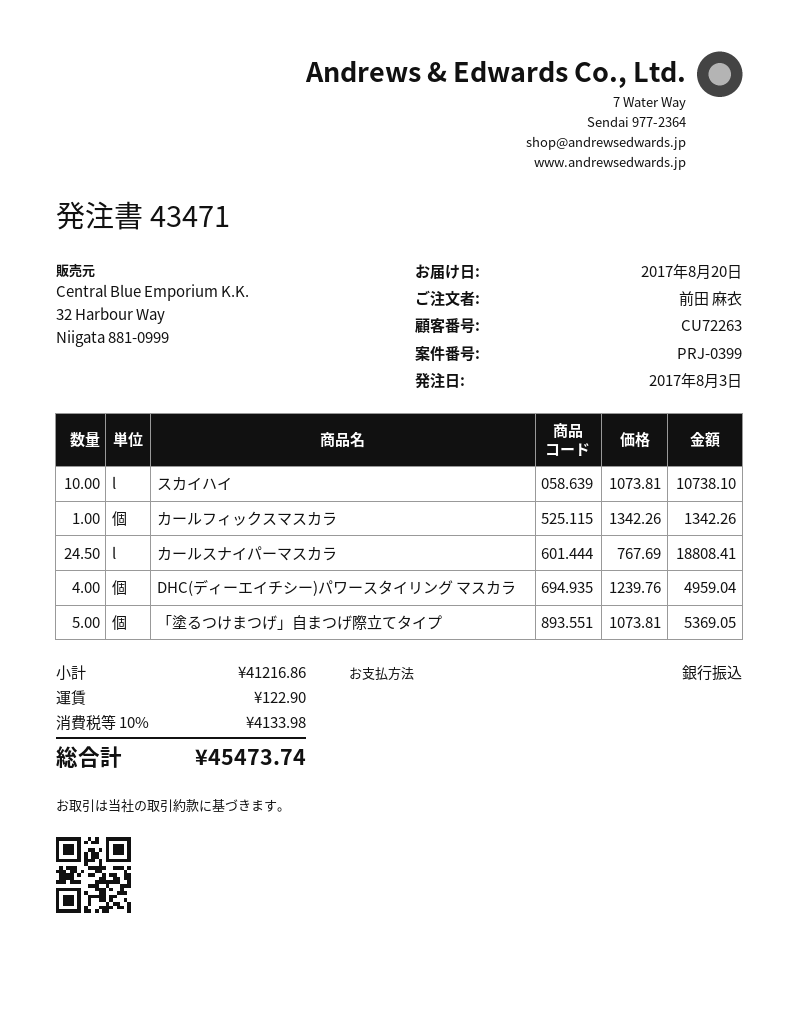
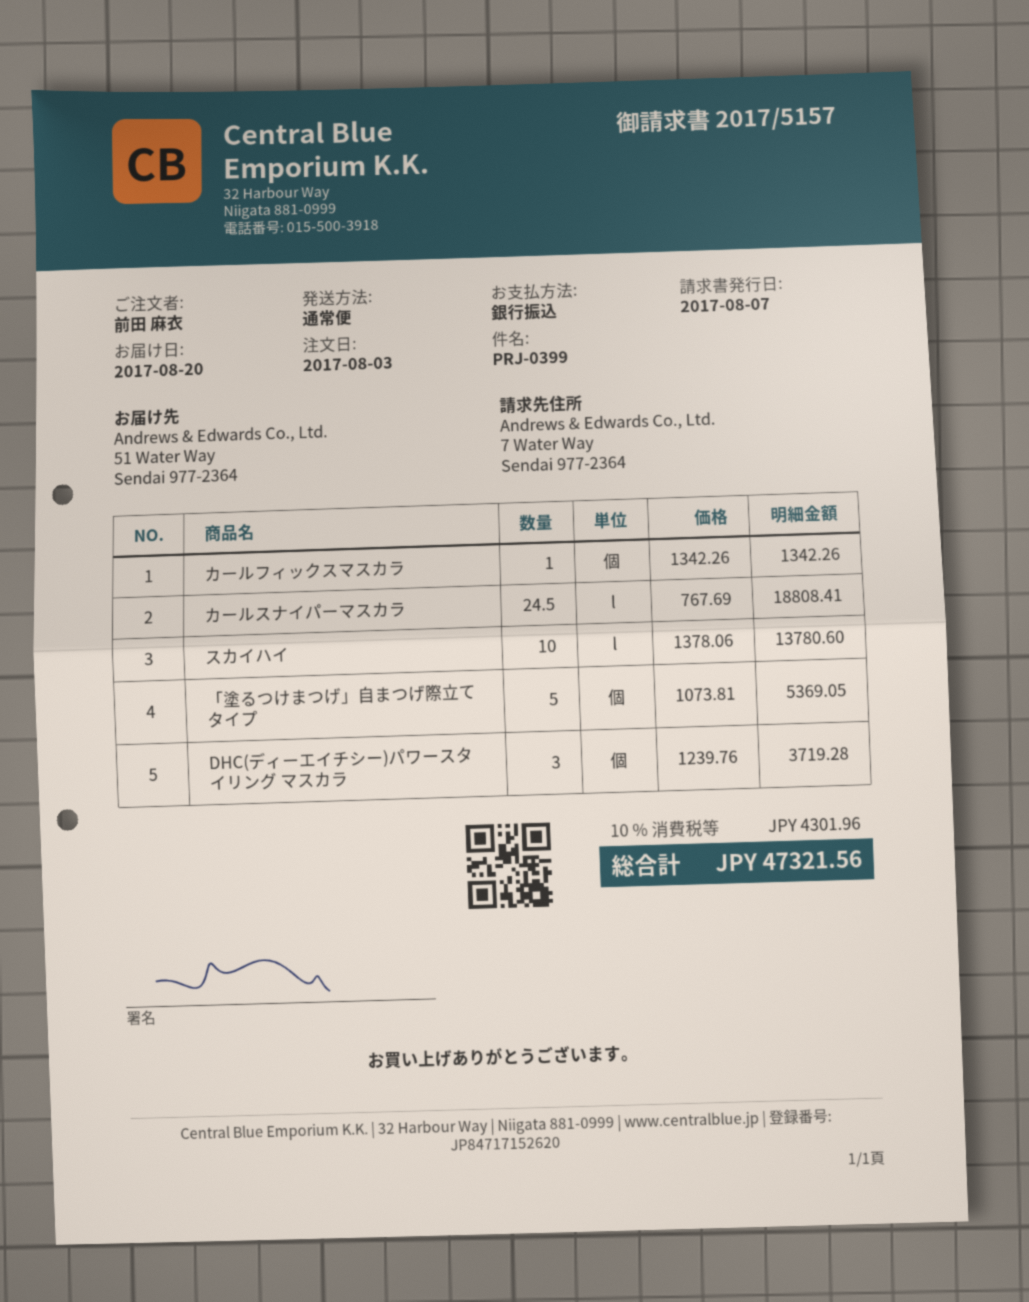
スカイハイ: 10 x 1073.81 = 10738.10 -> 10 x 1378.06 = 13780.60
DHC(ディーエイチシー)パワースタイリング マスカラ: 4 x 1239.76 = 4959.04 -> 3 x 1239.76 = 3719.28
shipping: 122.90 -> none
tax: 10% = 4133.98 -> 10% = 4301.96
total: 45473.74 -> 47321.56

